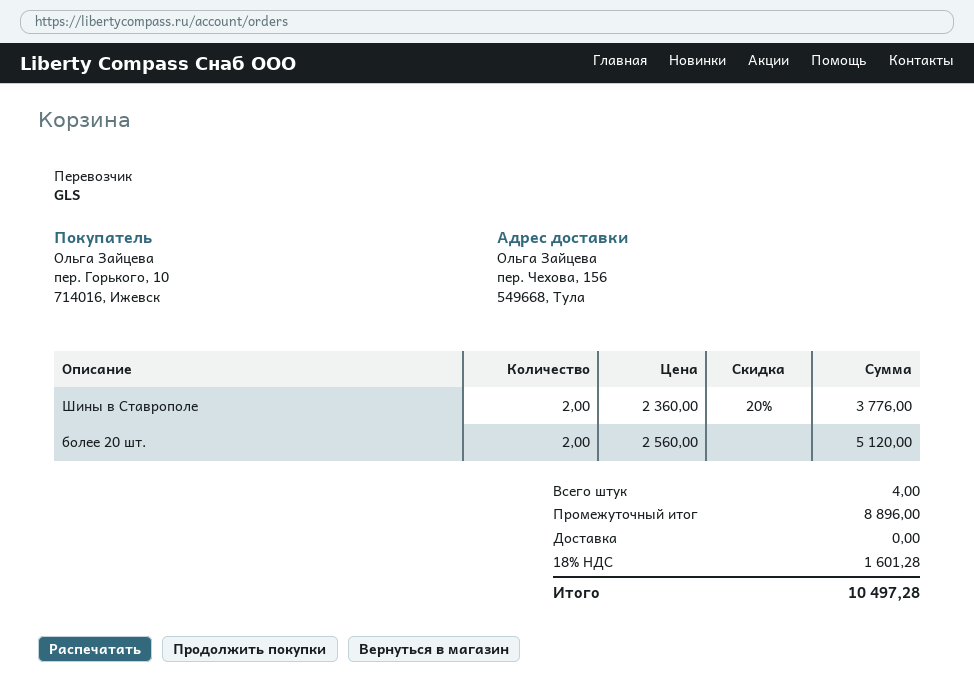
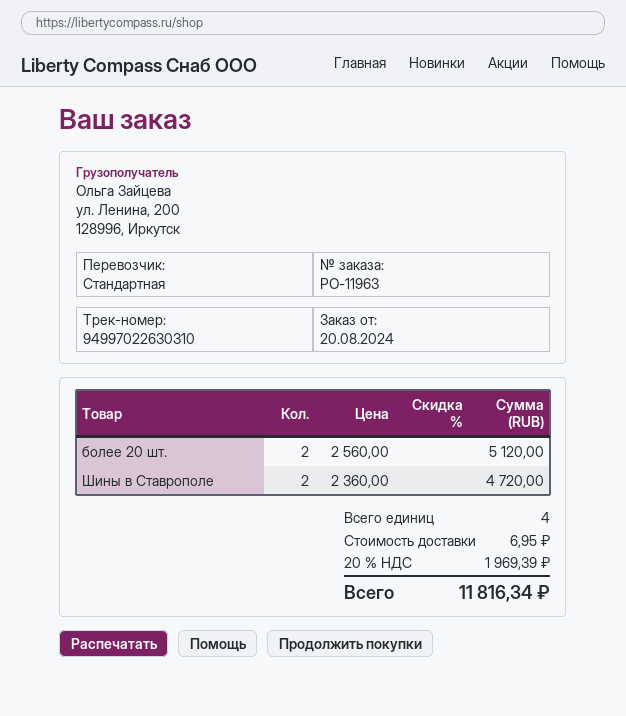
shipping method: GLS -> standard
ship to: пер. Чехова, 156, 549668, Тула -> ул. Ленина, 200, 128996, Иркутск
Шины в Ставрополе: 2 x 2360.00 - 20% = 3776.00 -> 2 x 2360.00 = 4720.00
shipping: 0.00 -> 6.95
tax: 18% = 1601.28 -> 20% = 1969.39
total: 10497.28 -> 11816.34

